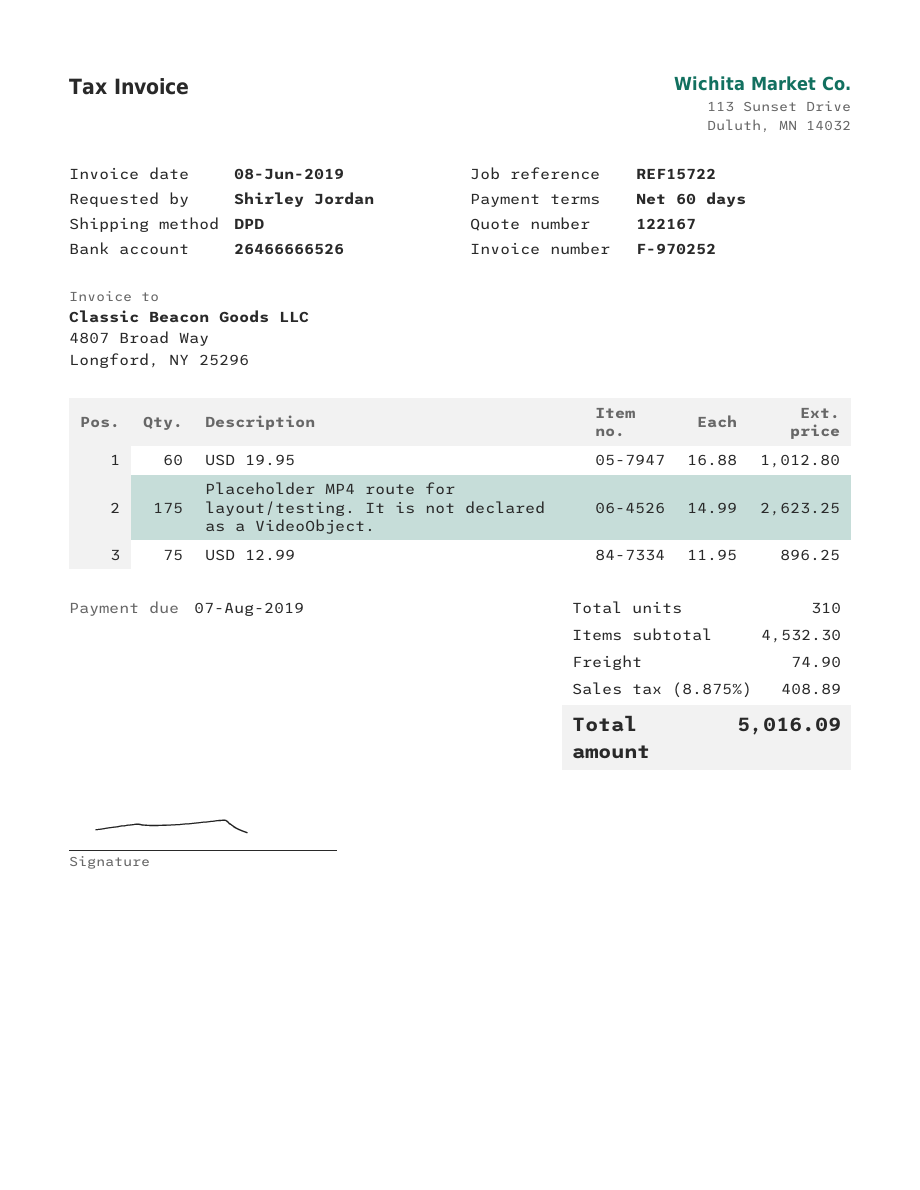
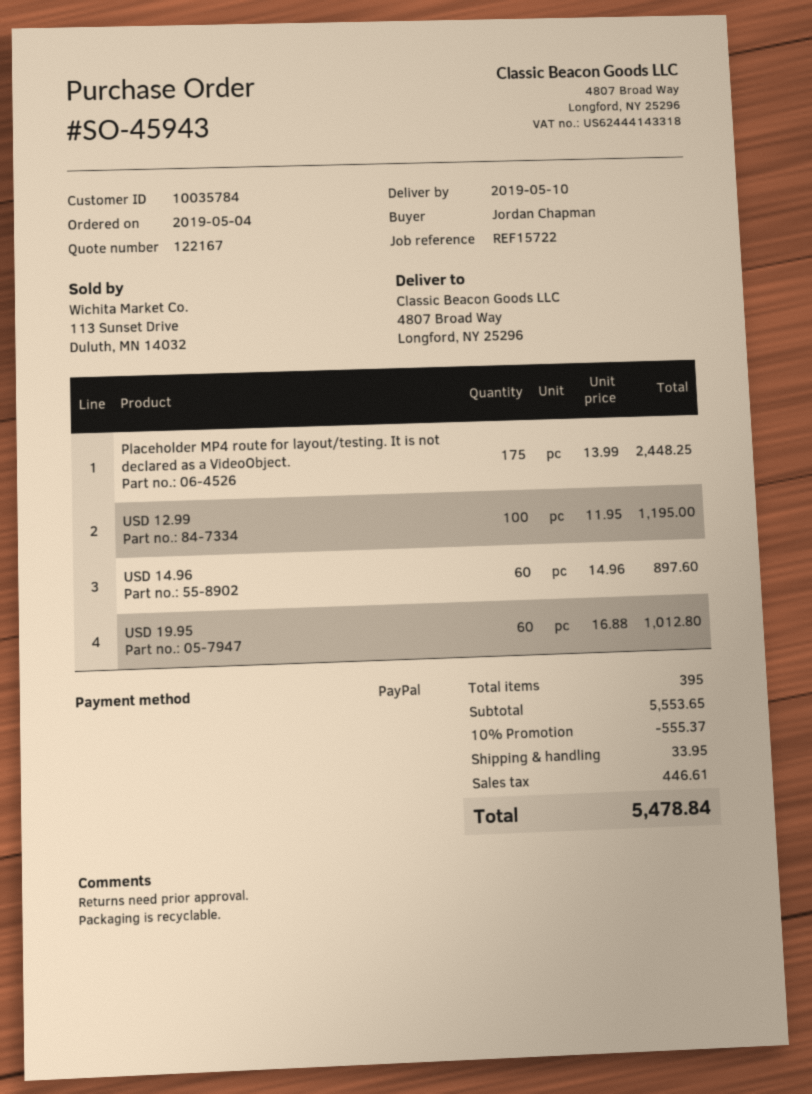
ordered by: Shirley Jordan -> Jordan Chapman
Placeholder MP4 route for layout/testing. It is not declared as a VideoObject.: 175 x 14.99 = 2623.25 -> 175 x 13.99 = 2448.25
USD 12.99: 75 x 11.95 = 896.25 -> 100 x 11.95 = 1195.00
USD 14.96: none -> 60 x 14.96 = 897.60
total quantity: 310 -> 395
subtotal: 4532.30 -> 5553.65
discount: none -> 10% = 555.37
shipping: 74.90 -> 33.95
tax: 408.89 -> 446.61
total: 5016.09 -> 5478.84

